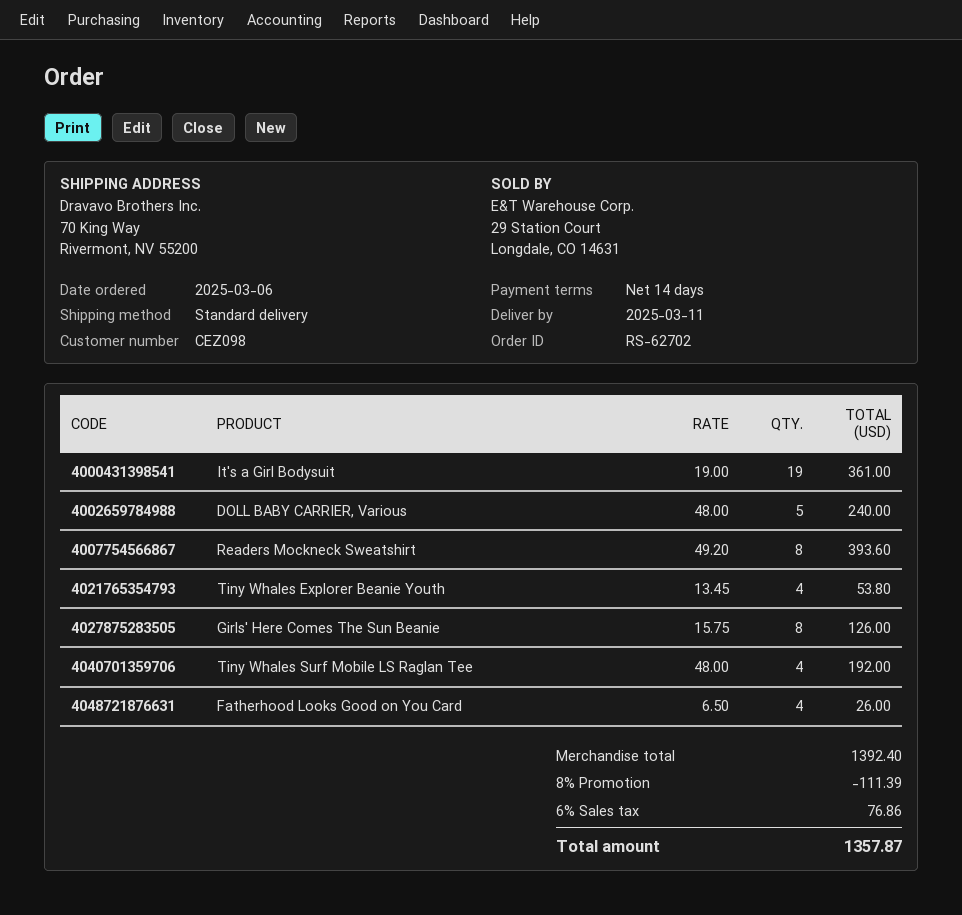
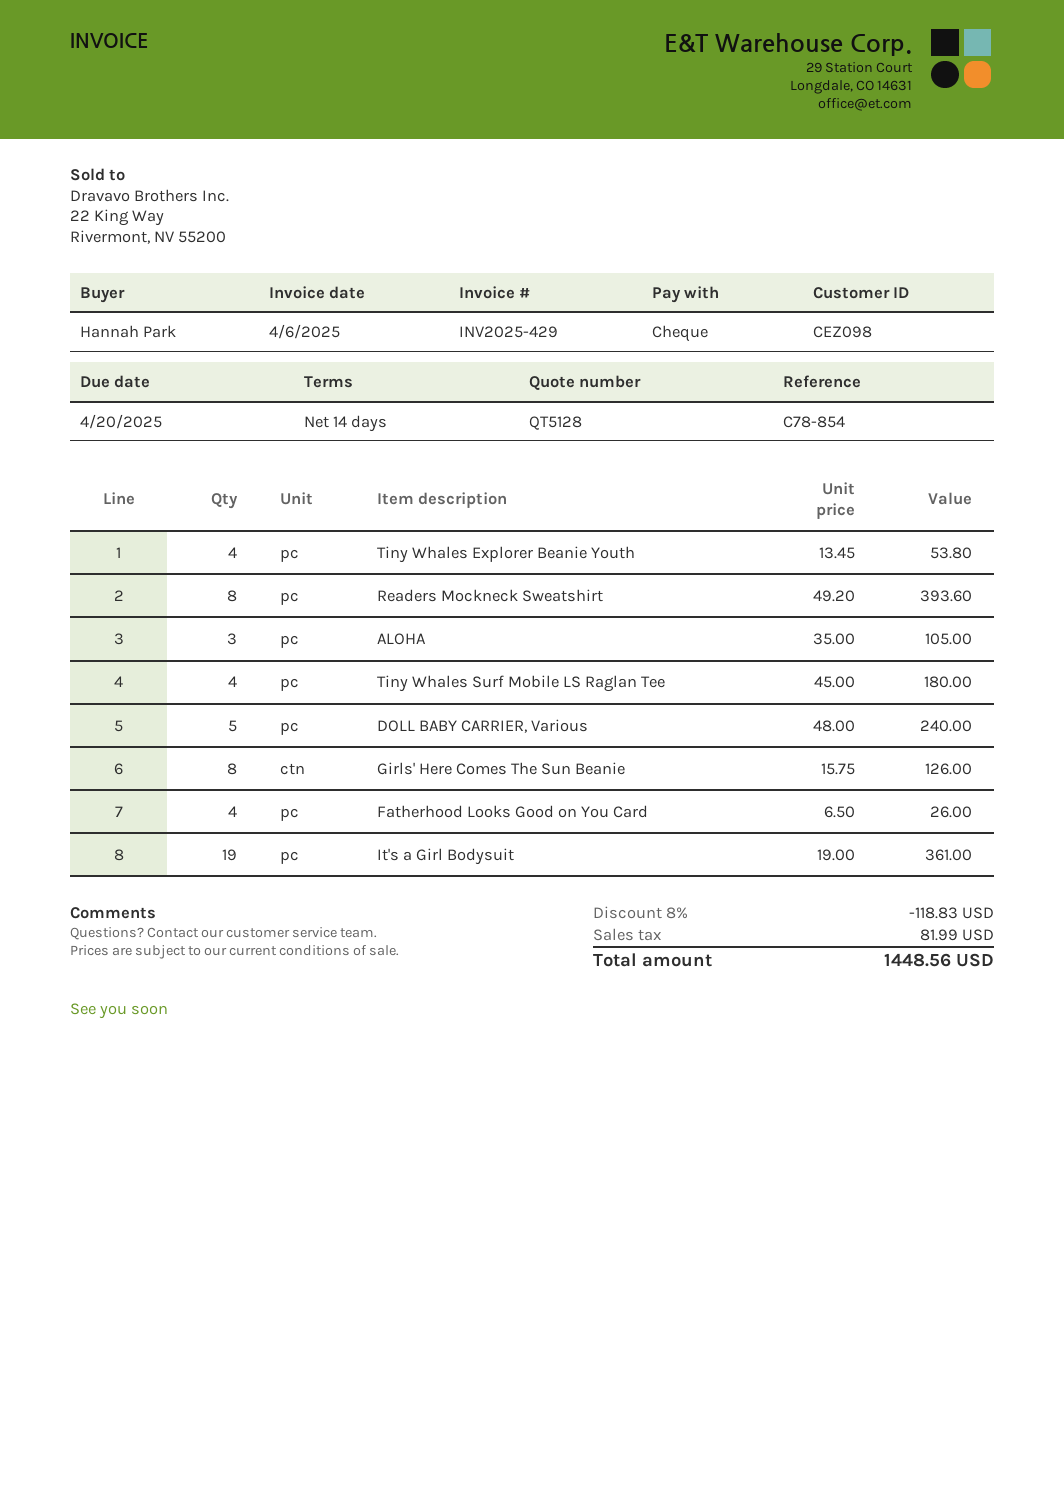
Tiny Whales Surf Mobile LS Raglan Tee: 4 x 48.00 = 192.00 -> 4 x 45.00 = 180.00
ALOHA: none -> 3 x 35.00 = 105.00
discount: 8% = 111.39 -> 8% = 118.83
tax: 76.86 -> 81.99
total: 1357.87 -> 1448.56

